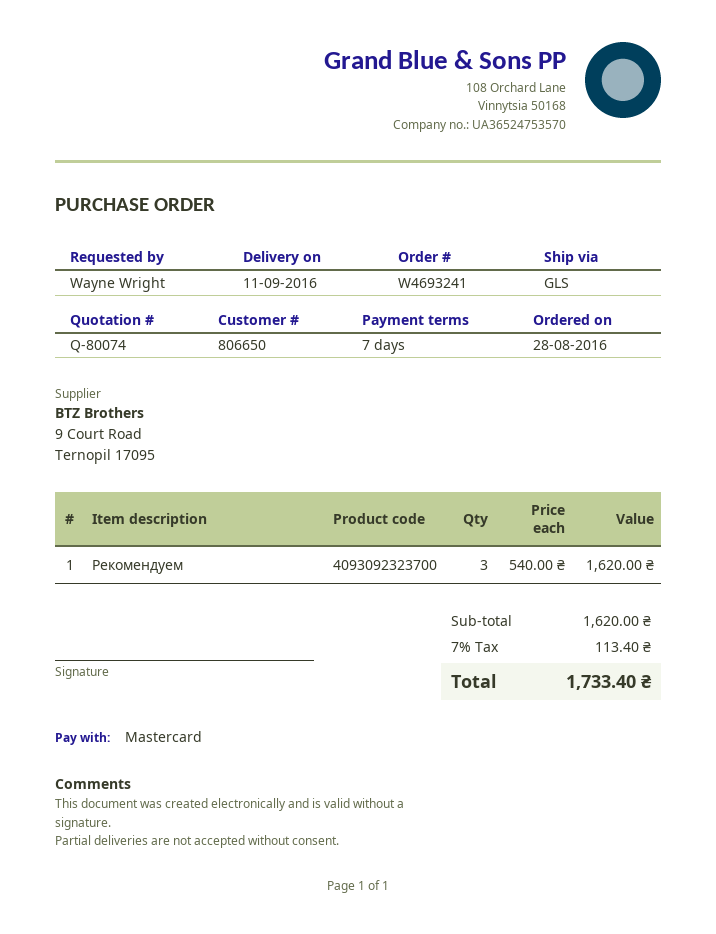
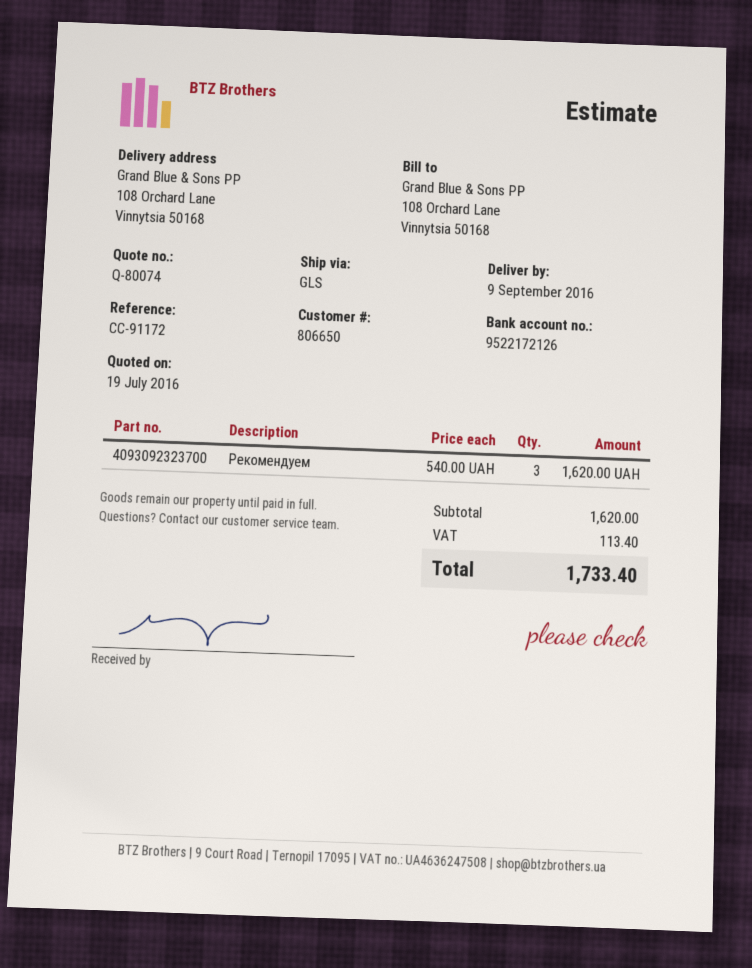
delivery date: 2016-09-11 -> 2016-09-09

